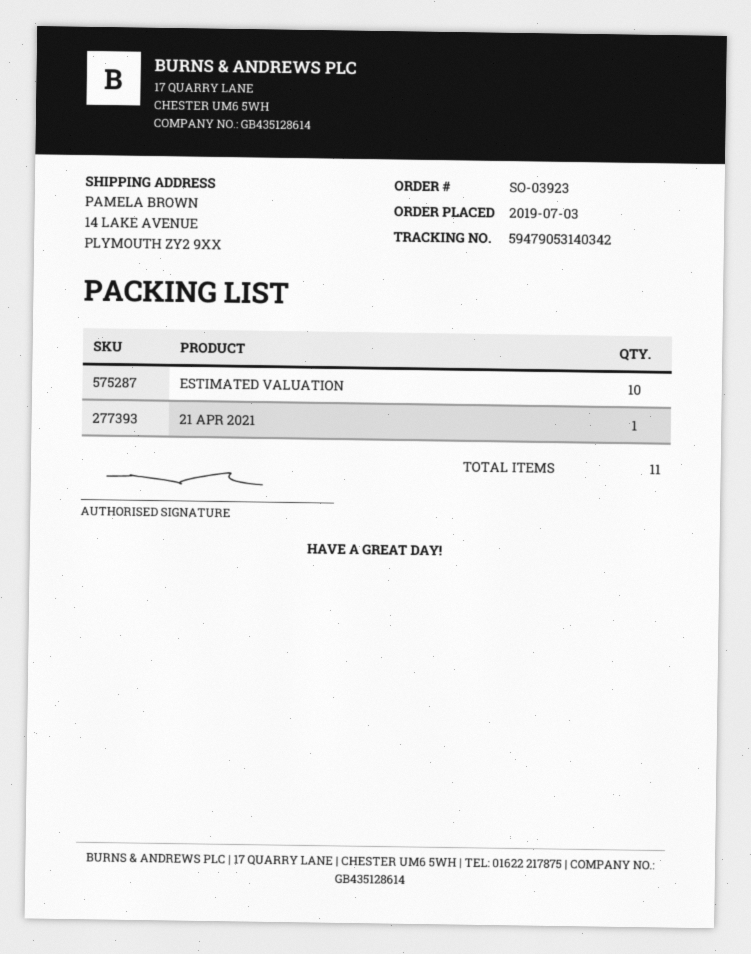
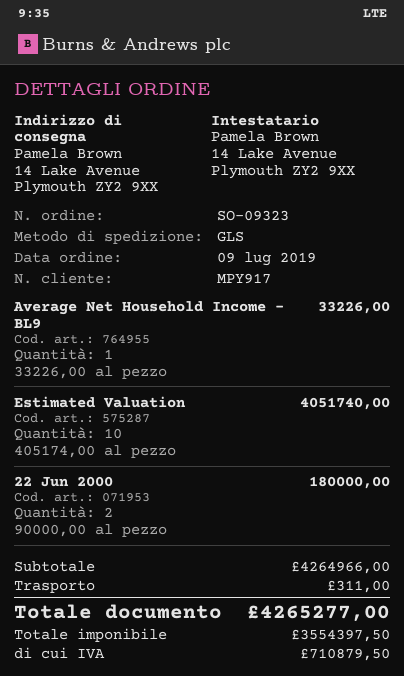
order number: SO-03923 -> SO-09323
order date: 2019-07-03 -> 2019-07-09
21 APR 2021: 1 -> none
Average Net Household Income - BL9: none -> 1
22 Jun 2000: none -> 2

